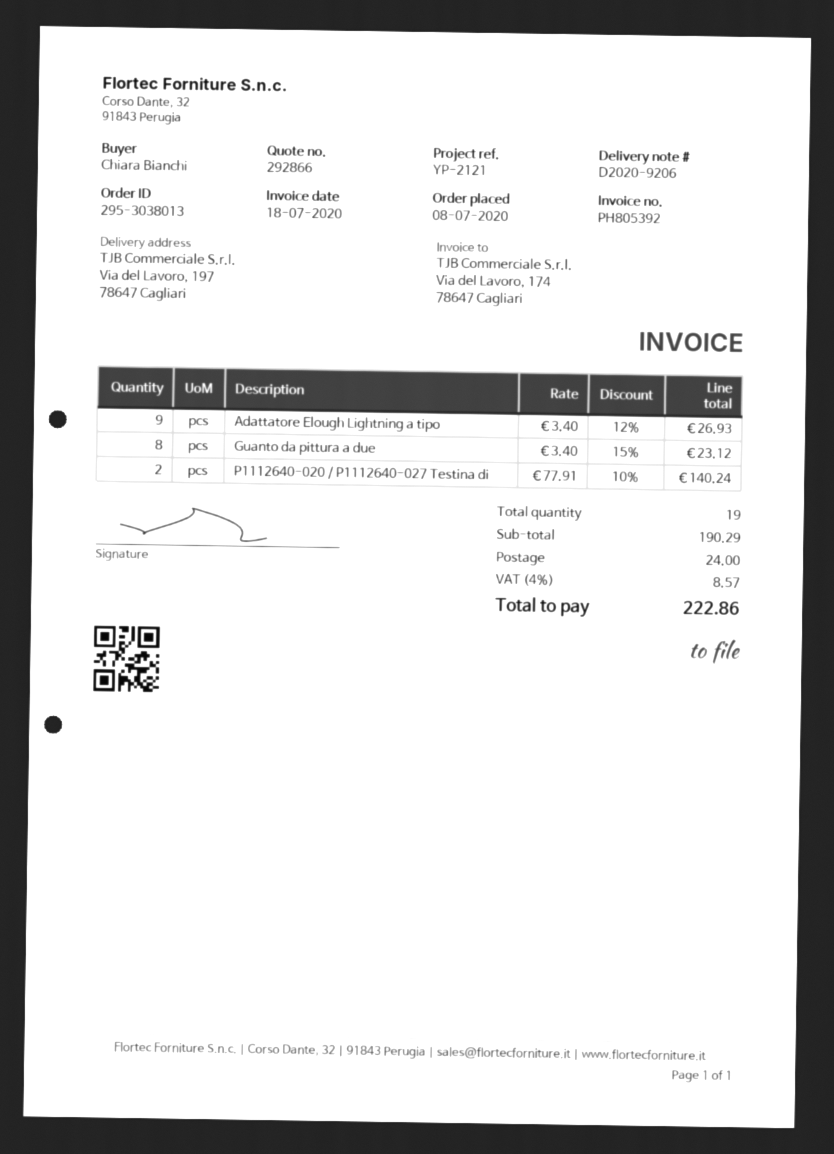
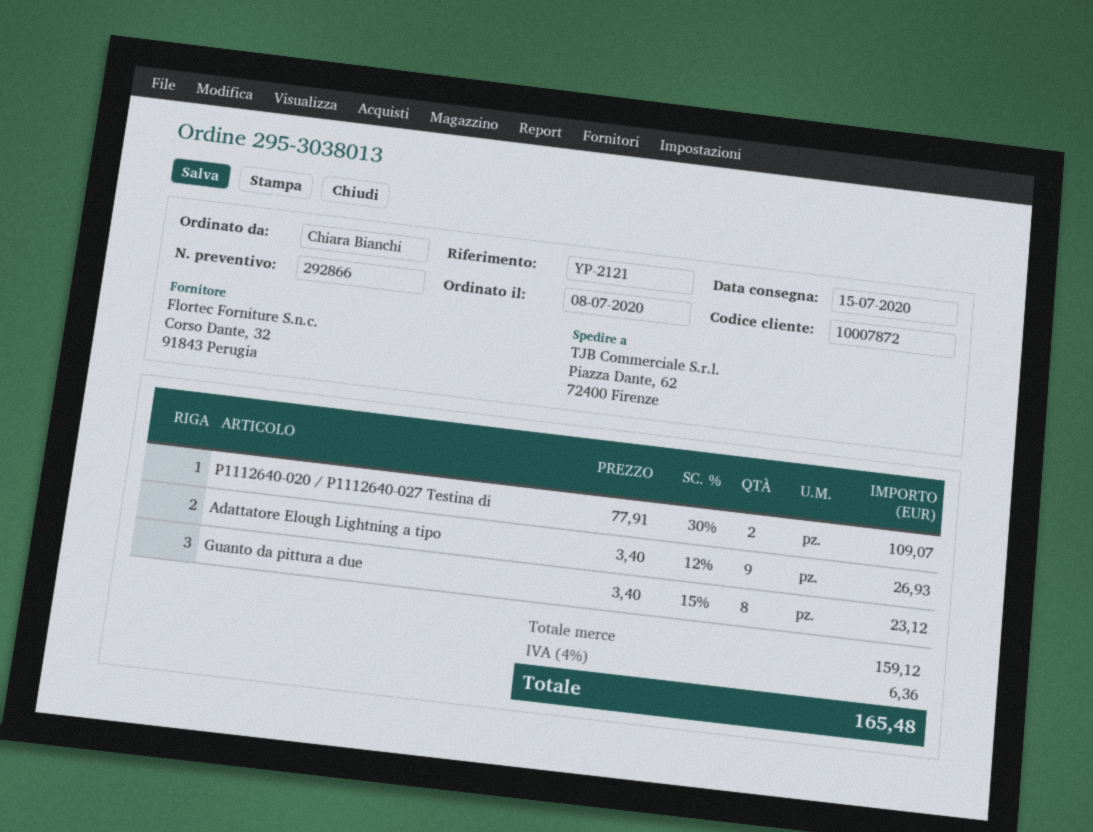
ship to: Via del Lavoro, 197, 78647 Cagliari -> Piazza Dante, 62, 72400 Firenze
P1112640-020 / P1112640-027 Testina di: 2 x 77.91 - 10% = 140.24 -> 2 x 77.91 - 30% = 109.07
subtotal: 190.29 -> 159.12
shipping: 24.00 -> none
tax: 4% = 8.57 -> 4% = 6.36
total: 222.86 -> 165.48

